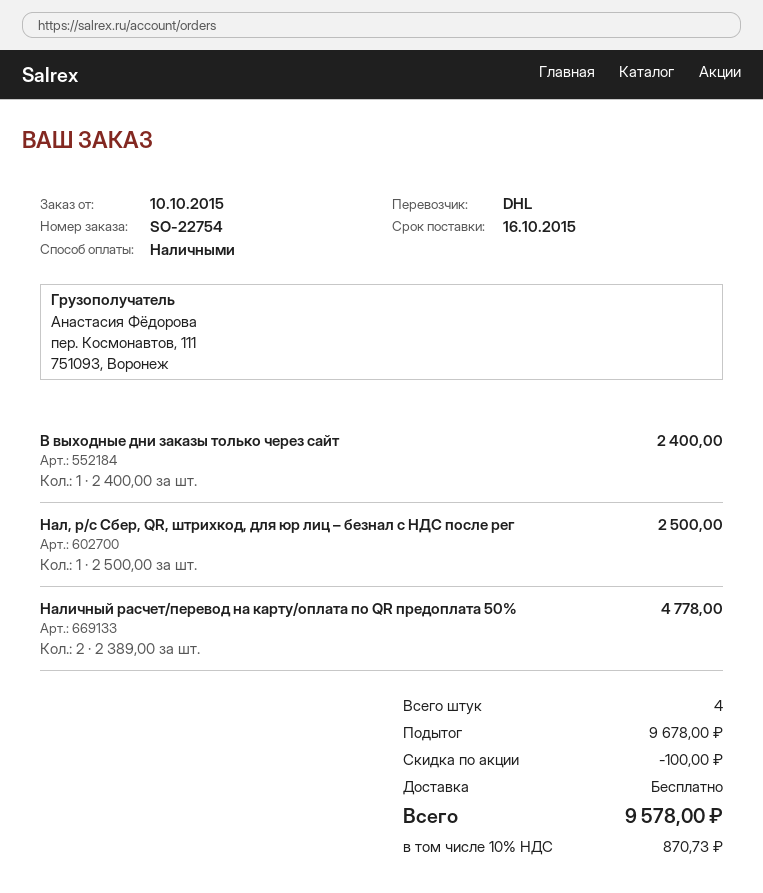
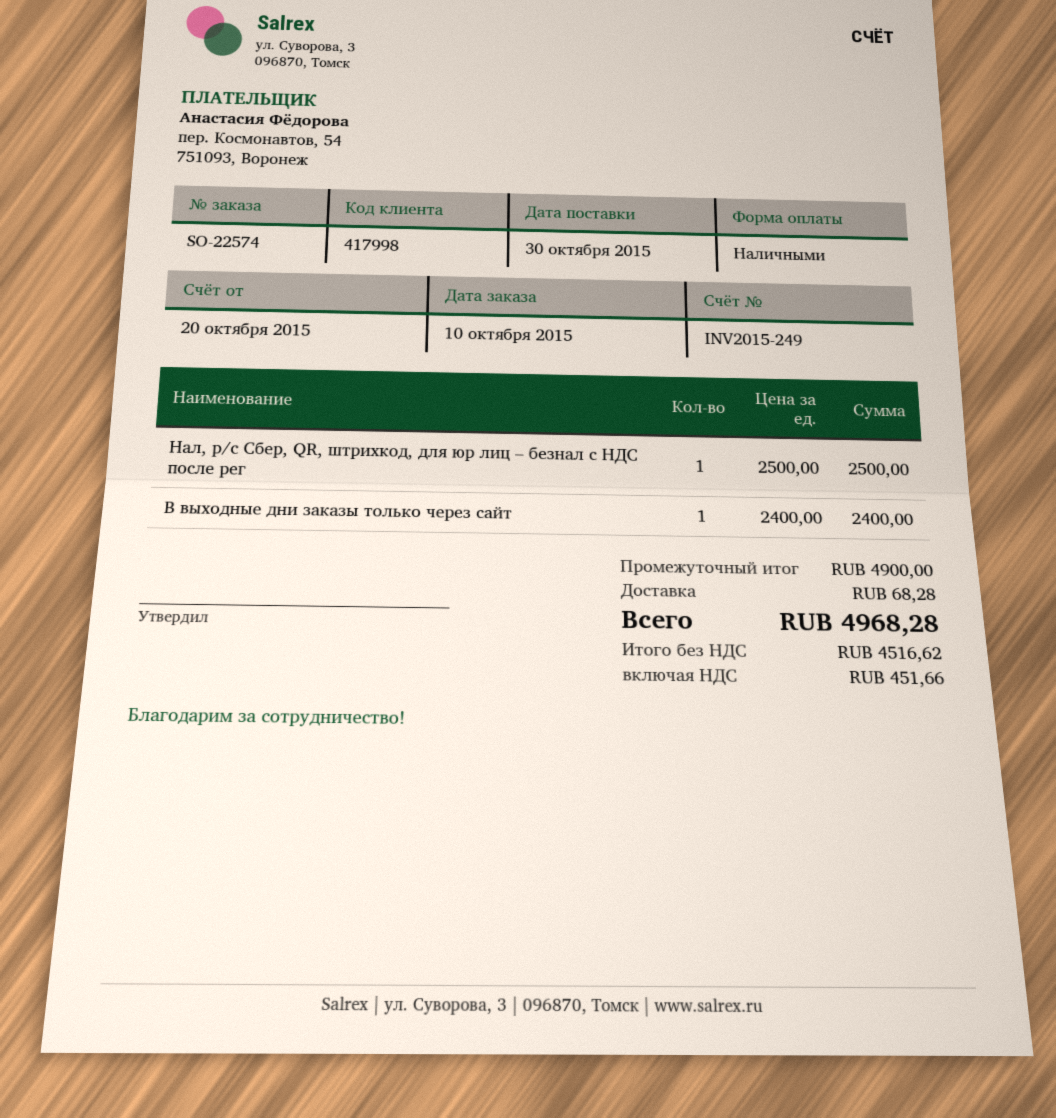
order number: SO-22754 -> SO-22574
delivery date: 2015-10-16 -> 2015-10-30
Наличный расчет/перевод на карту/оплата по QR предоплата 50%: 2 x 2389.00 = 4778.00 -> none
subtotal: 9678.00 -> 4900.00
discount: 100.00 -> none
shipping: 0.00 -> 68.28
tax: 870.73 -> 451.66
total: 9578.00 -> 4968.28

